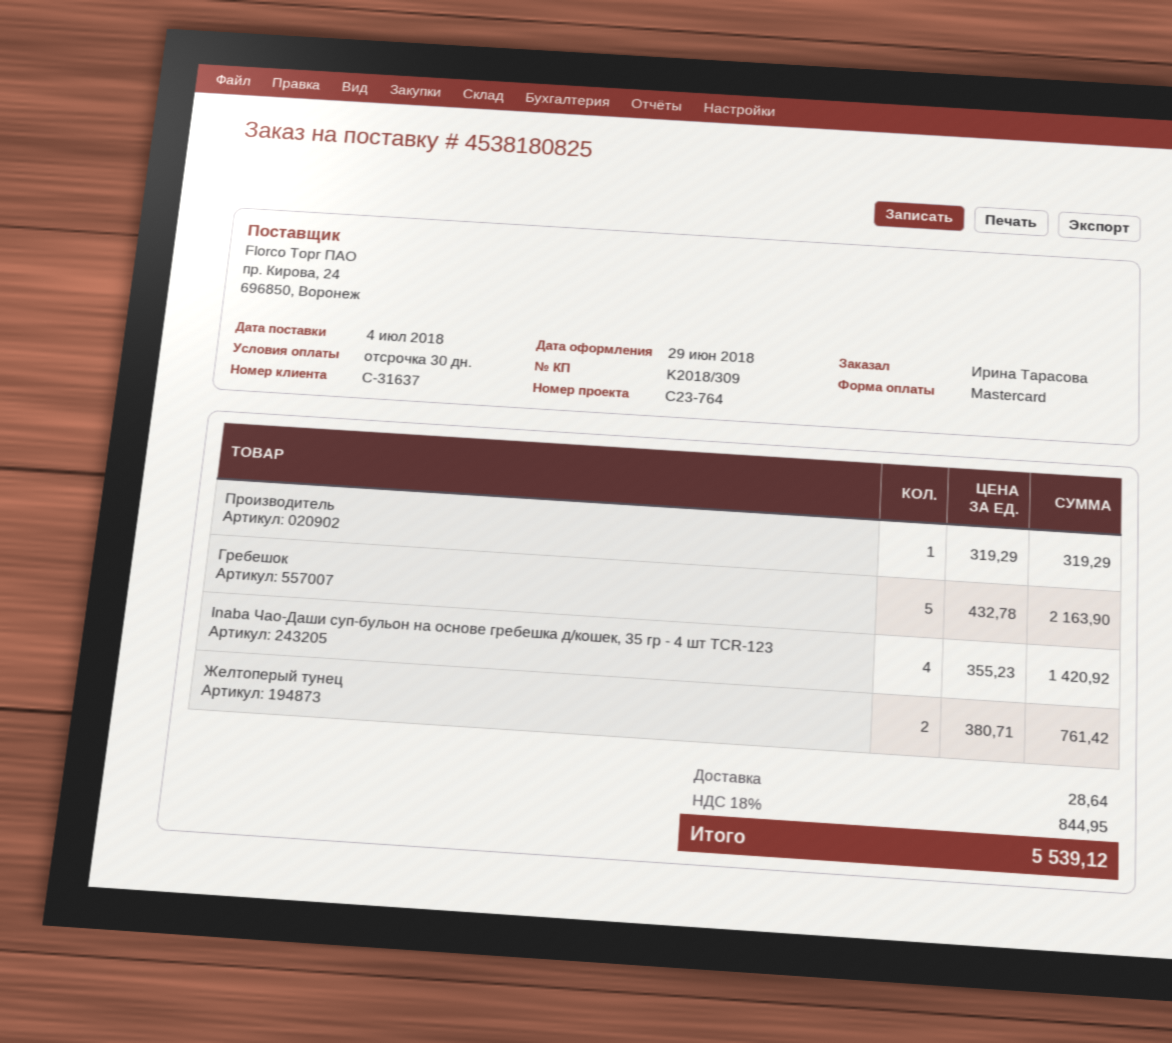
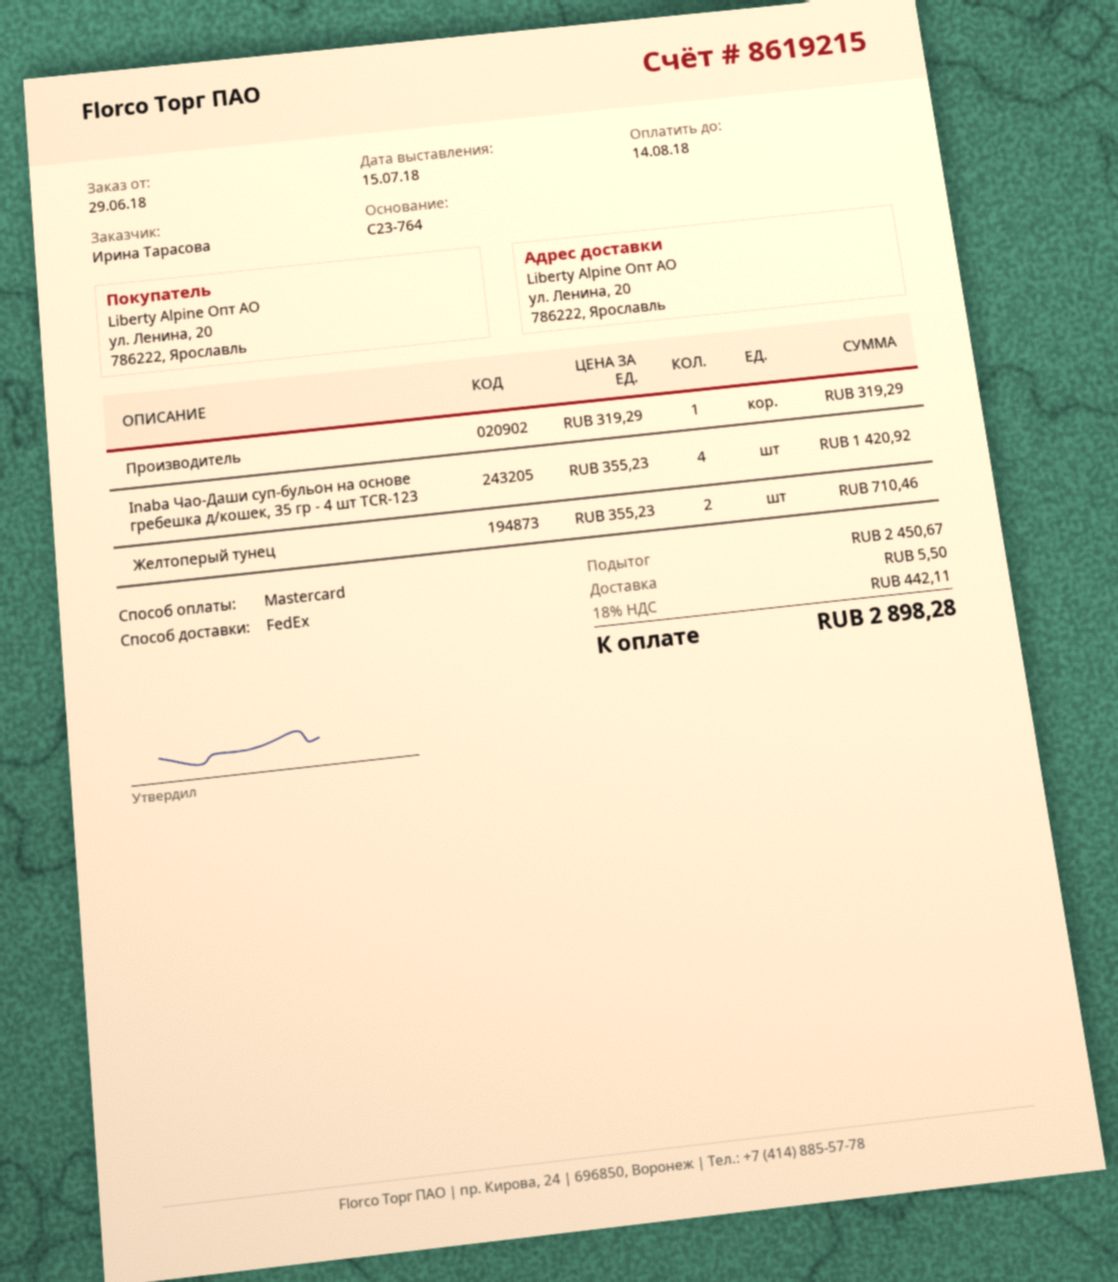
Гребешок: 5 x 432.78 = 2163.90 -> none
Желтоперый тунец: 2 x 380.71 = 761.42 -> 2 x 355.23 = 710.46
shipping: 28.64 -> 5.50
tax: 18% = 844.95 -> 18% = 442.11
total: 5539.12 -> 2898.28

